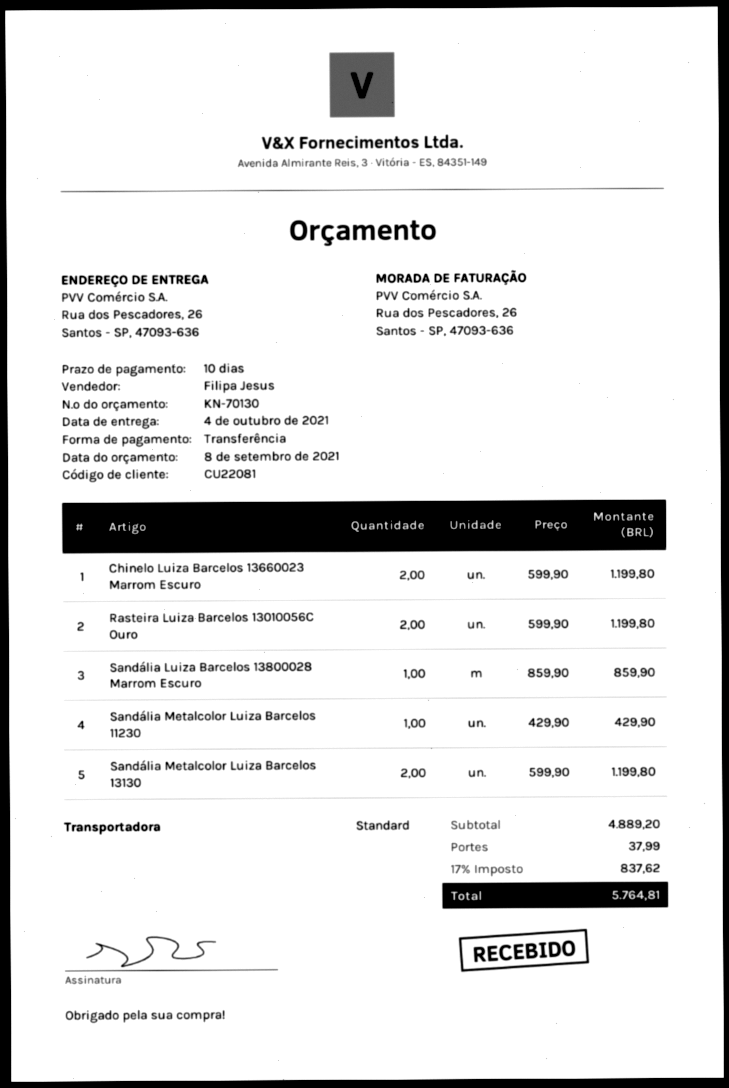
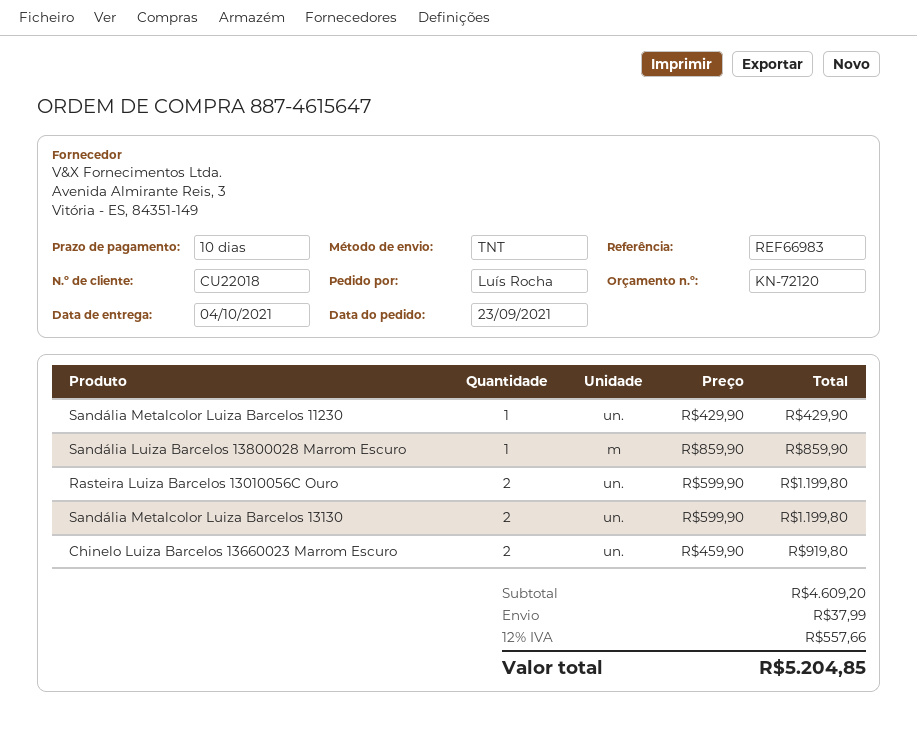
quote number: KN-70130 -> KN-72120
customer number: CU22081 -> CU22018
shipping method: standard -> TNT
Chinelo Luiza Barcelos 13660023 Marrom Escuro: 2 x 599.90 = 1199.80 -> 2 x 459.90 = 919.80
subtotal: 4889.20 -> 4609.20
tax: 17% = 837.62 -> 12% = 557.66
total: 5764.81 -> 5204.85

